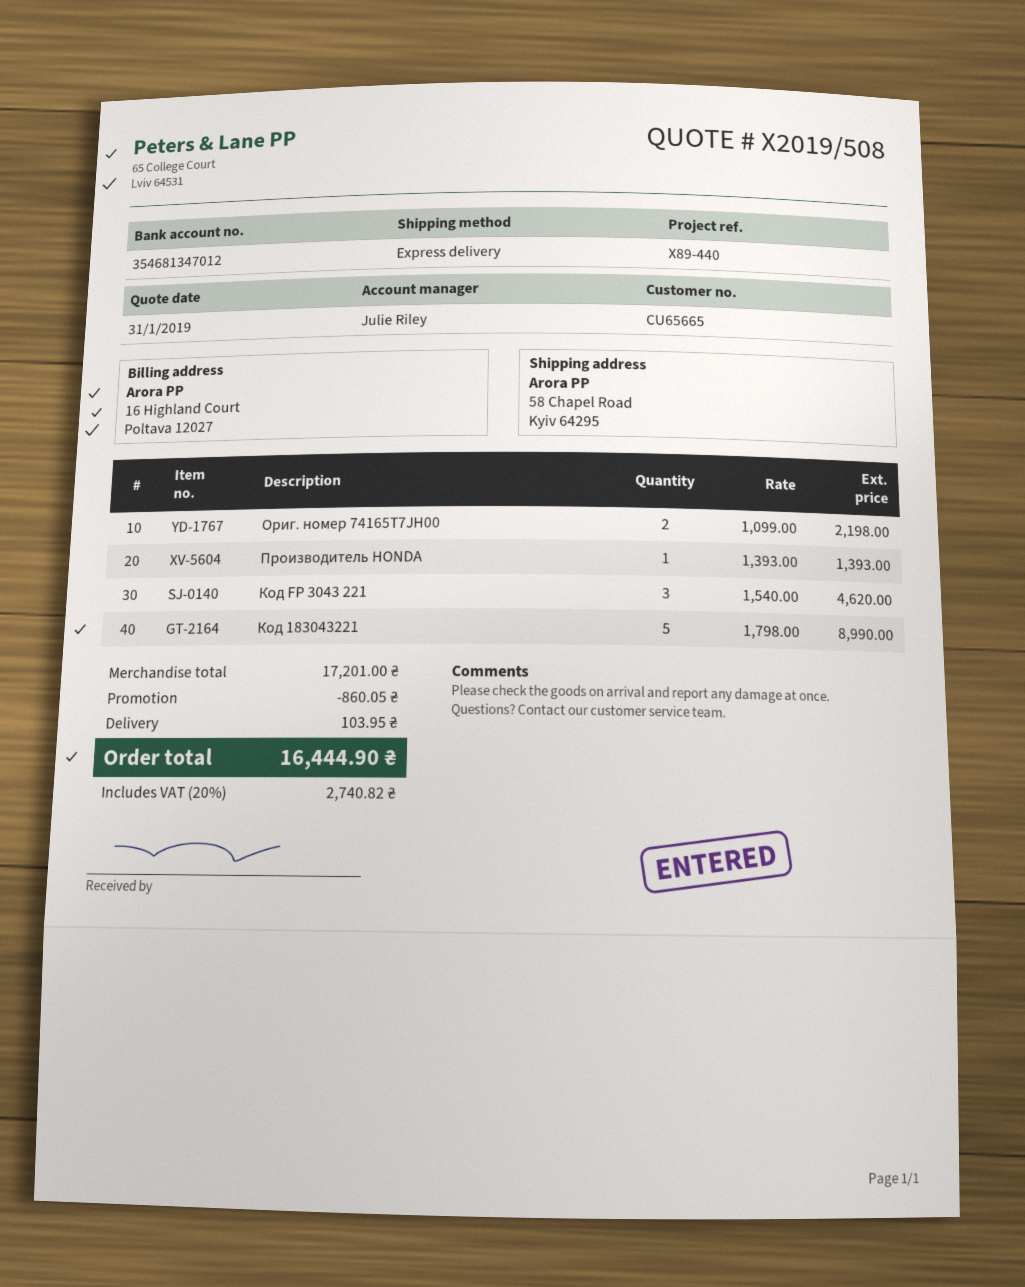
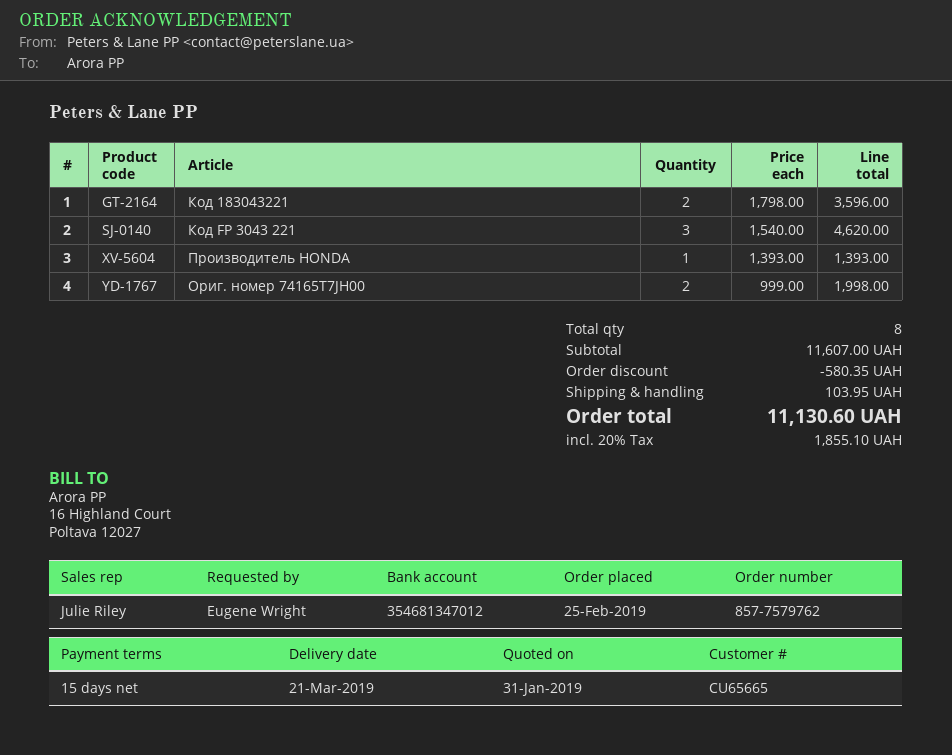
Ориг. номер 74165T7JH00: 2 x 1099.00 = 2198.00 -> 2 x 999.00 = 1998.00
Код 183043221: 5 x 1798.00 = 8990.00 -> 2 x 1798.00 = 3596.00
subtotal: 17201.00 -> 11607.00
discount: 860.05 -> 580.35
tax: 20% = 2740.82 -> 20% = 1855.10
total: 16444.90 -> 11130.60

